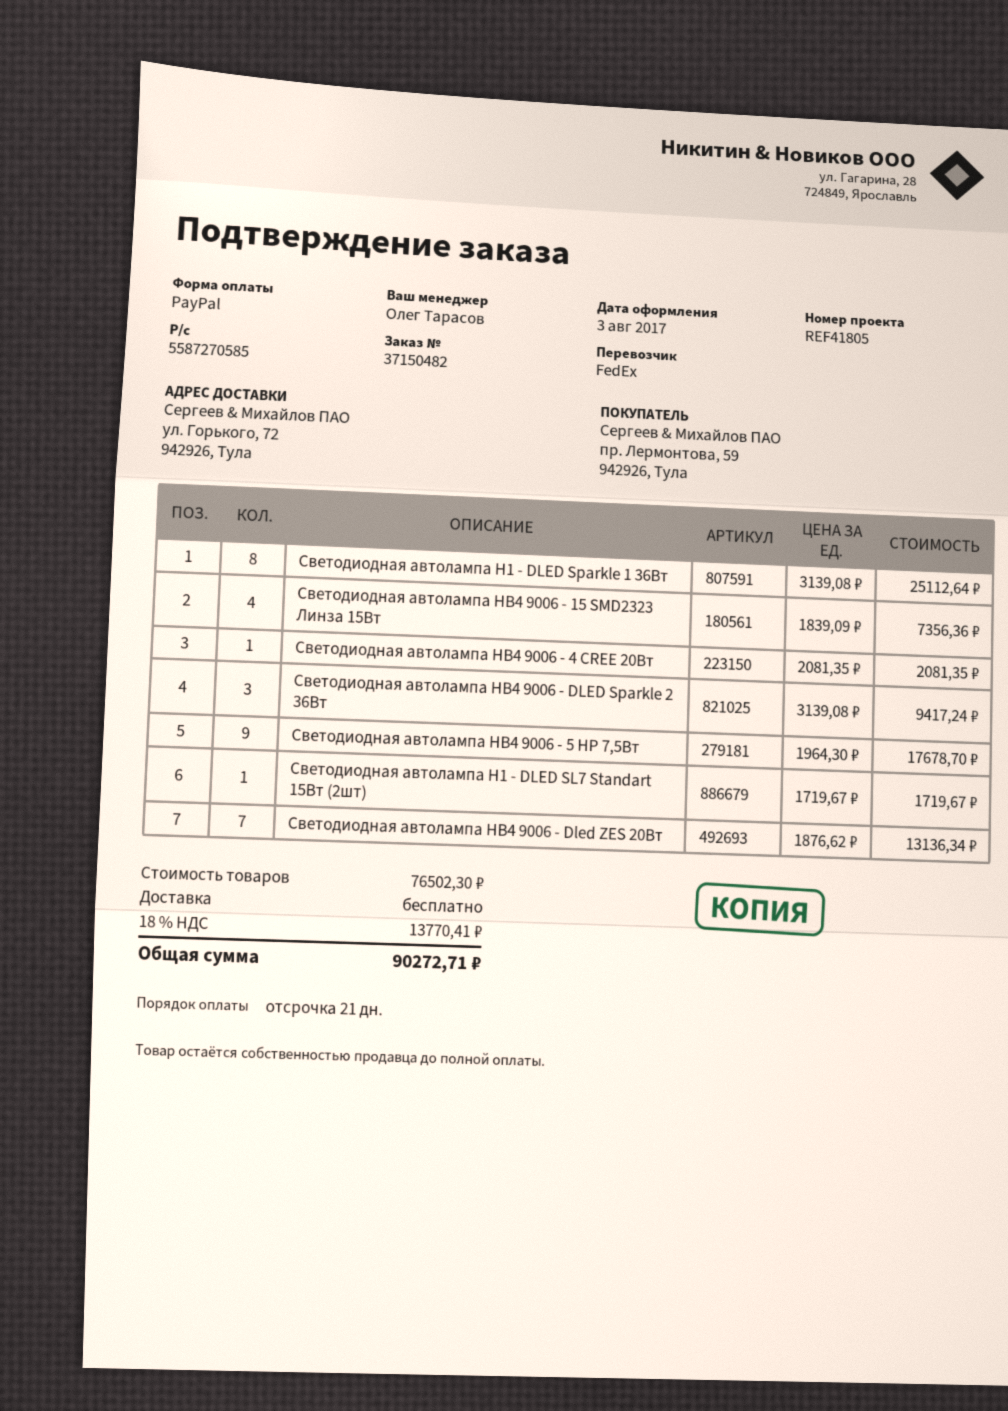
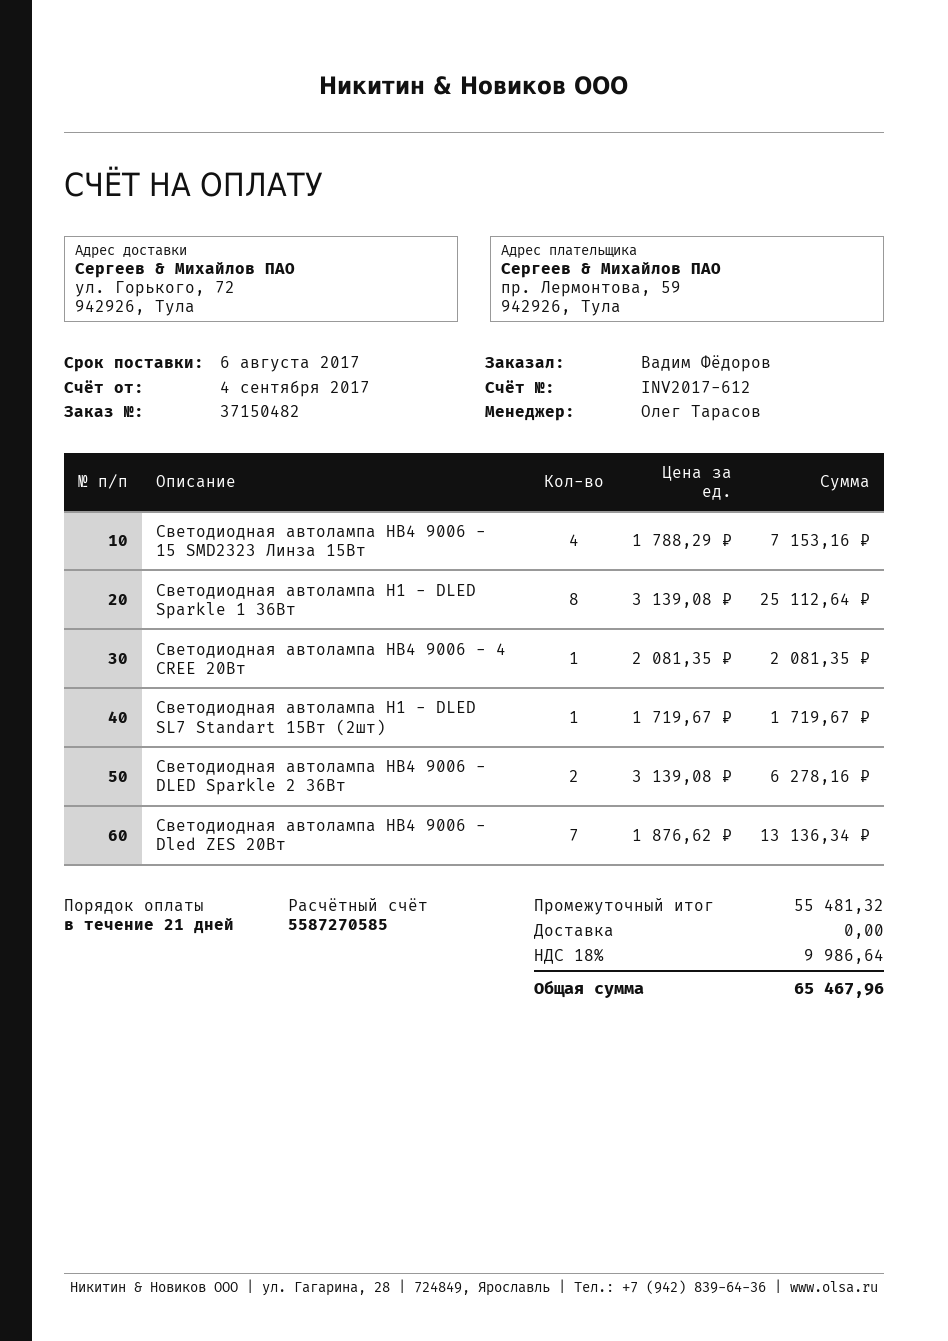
Светодиодная автолампа HB4 9006 - 15 SMD2323 Линза 15Вт: 4 x 1839.09 = 7356.36 -> 4 x 1788.29 = 7153.16
Светодиодная автолампа HB4 9006 - DLED Sparkle 2 36Вт: 3 x 3139.08 = 9417.24 -> 2 x 3139.08 = 6278.16
Светодиодная автолампа HB4 9006 - 5 HP 7,5Вт: 9 x 1964.30 = 17678.70 -> none
subtotal: 76502.30 -> 55481.32
tax: 18% = 13770.41 -> 18% = 9986.64
total: 90272.71 -> 65467.96

